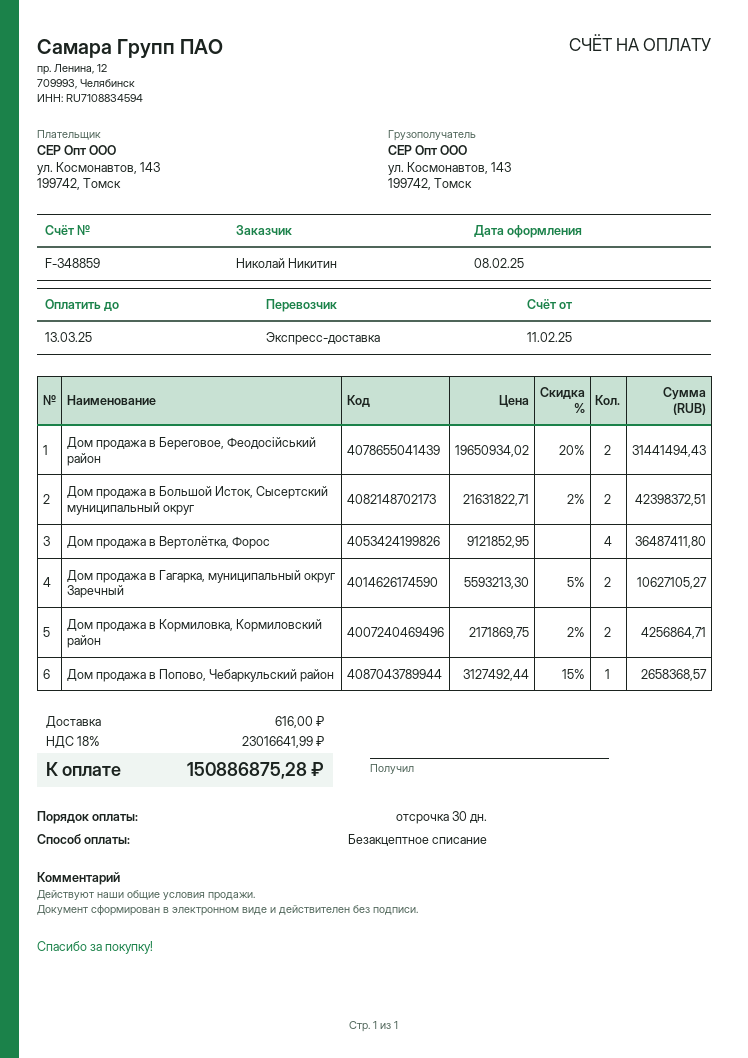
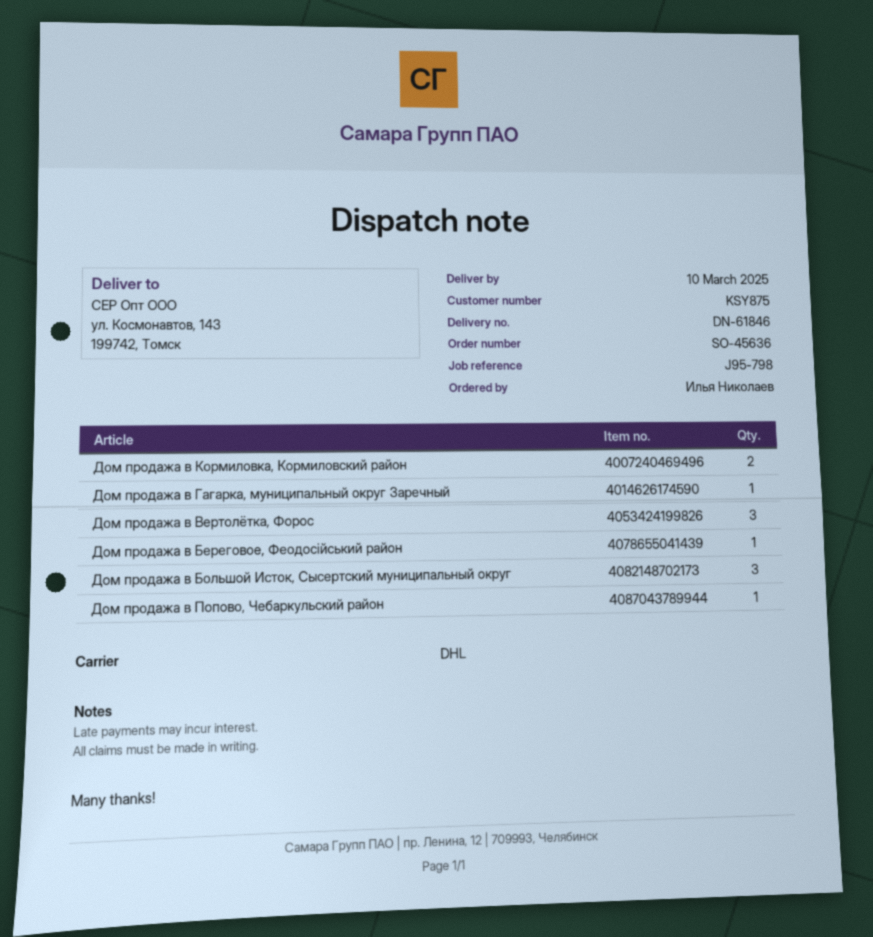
ordered by: Николай Никитин -> Илья Николаев
shipping method: express -> DHL
Дом продажа в Береговое, Феодосійський район: 2 -> 1
Дом продажа в Большой Исток, Сысертский муниципальный округ: 2 -> 3
Дом продажа в Вертолётка, Форос: 4 -> 3
Дом продажа в Гагарка, муниципальный округ Заречный: 2 -> 1

